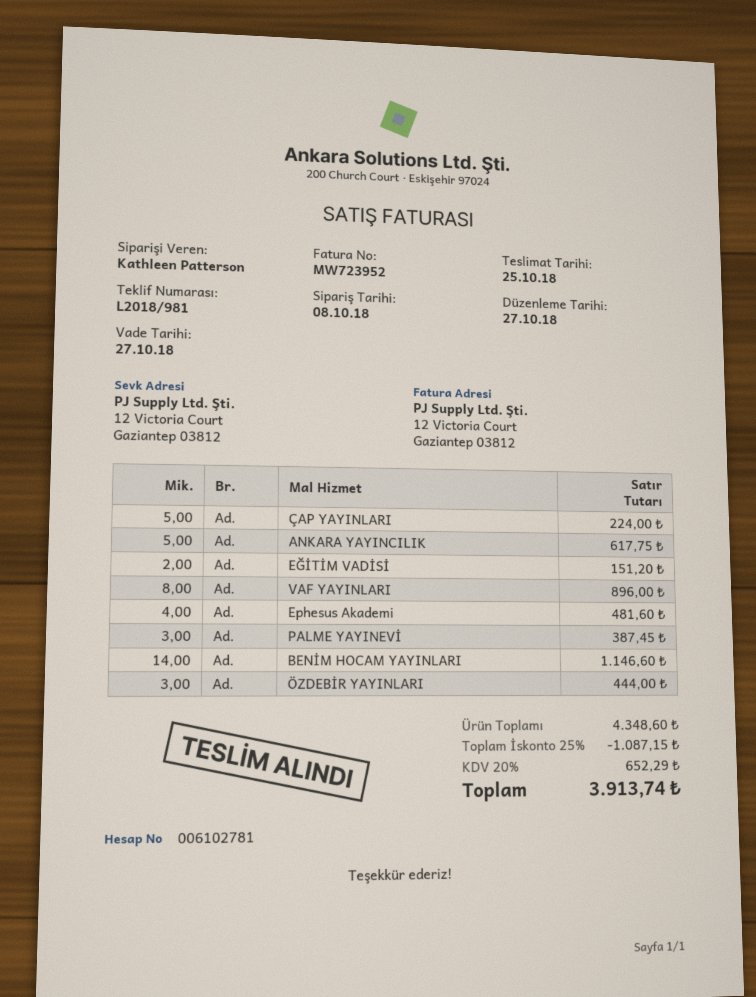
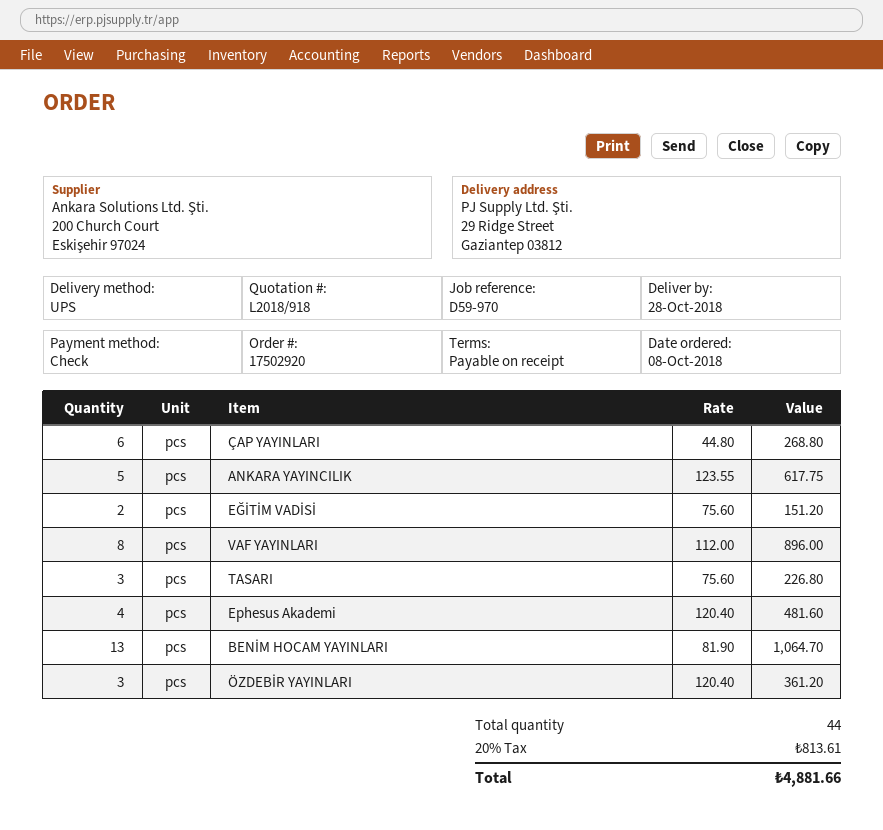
quote number: L2018/981 -> L2018/918
delivery date: 2018-10-25 -> 2018-10-28
ship to: 12 Victoria Court, Gaziantep 03812 -> 29 Ridge Street, Gaziantep 03812
ÇAP YAYINLARI: 5 for 224.00 -> 6 for 268.80
PALME YAYINEVİ: 3 for 387.45 -> none
BENİM HOCAM YAYINLARI: 14 for 1146.60 -> 13 for 1064.70
ÖZDEBİR YAYINLARI: 3 for 444.00 -> 3 for 361.20
TASARI: none -> 3 for 226.80
discount: 25% = 1087.15 -> none
tax: 20% = 652.29 -> 20% = 813.61
total: 3913.74 -> 4881.66

